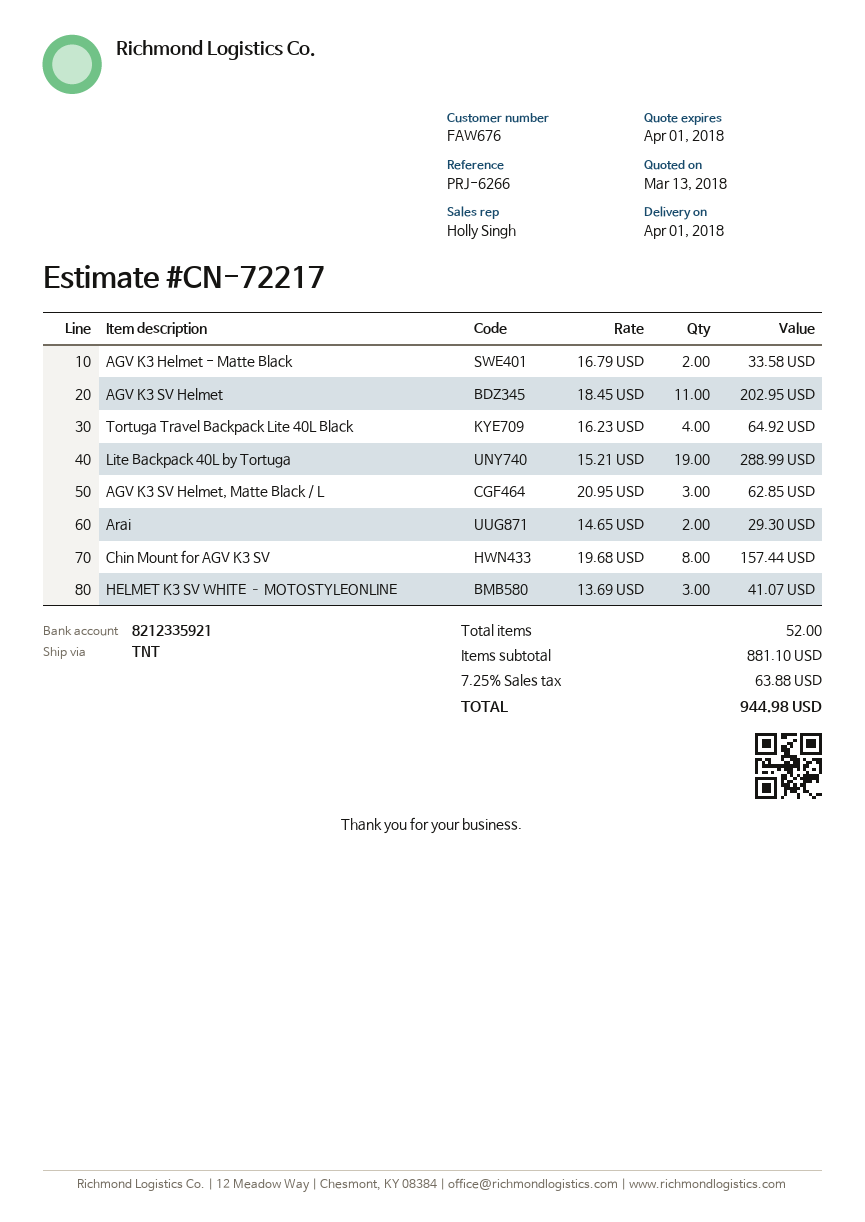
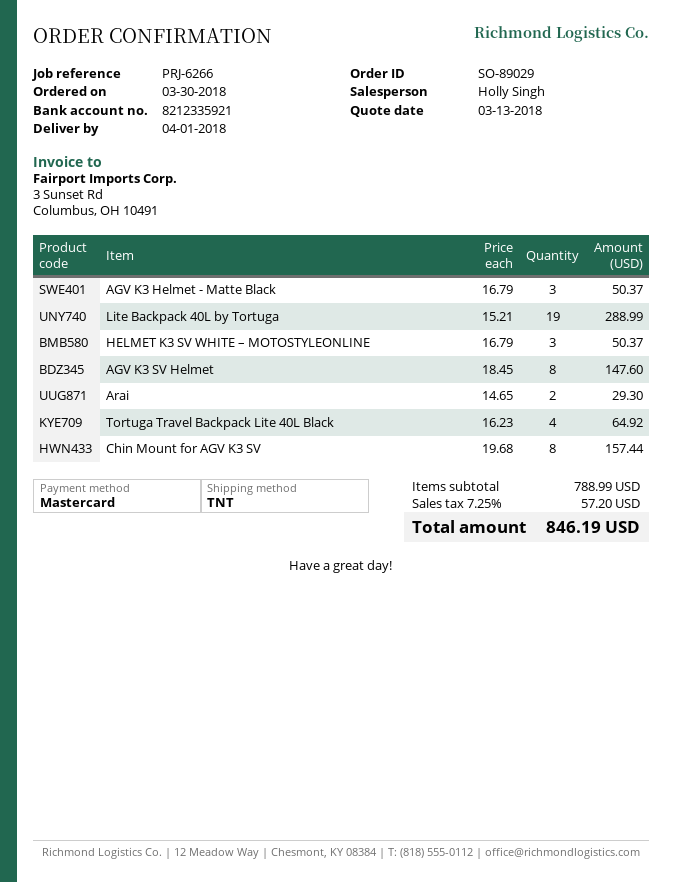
AGV K3 Helmet - Matte Black: 2 x 16.79 = 33.58 -> 3 x 16.79 = 50.37
AGV K3 SV Helmet: 11 x 18.45 = 202.95 -> 8 x 18.45 = 147.60
AGV K3 SV Helmet, Matte Black / L: 3 x 20.95 = 62.85 -> none
HELMET K3 SV WHITE – MOTOSTYLEONLINE: 3 x 13.69 = 41.07 -> 3 x 16.79 = 50.37
subtotal: 881.10 -> 788.99
tax: 7.25% = 63.88 -> 7.25% = 57.20
total: 944.98 -> 846.19

